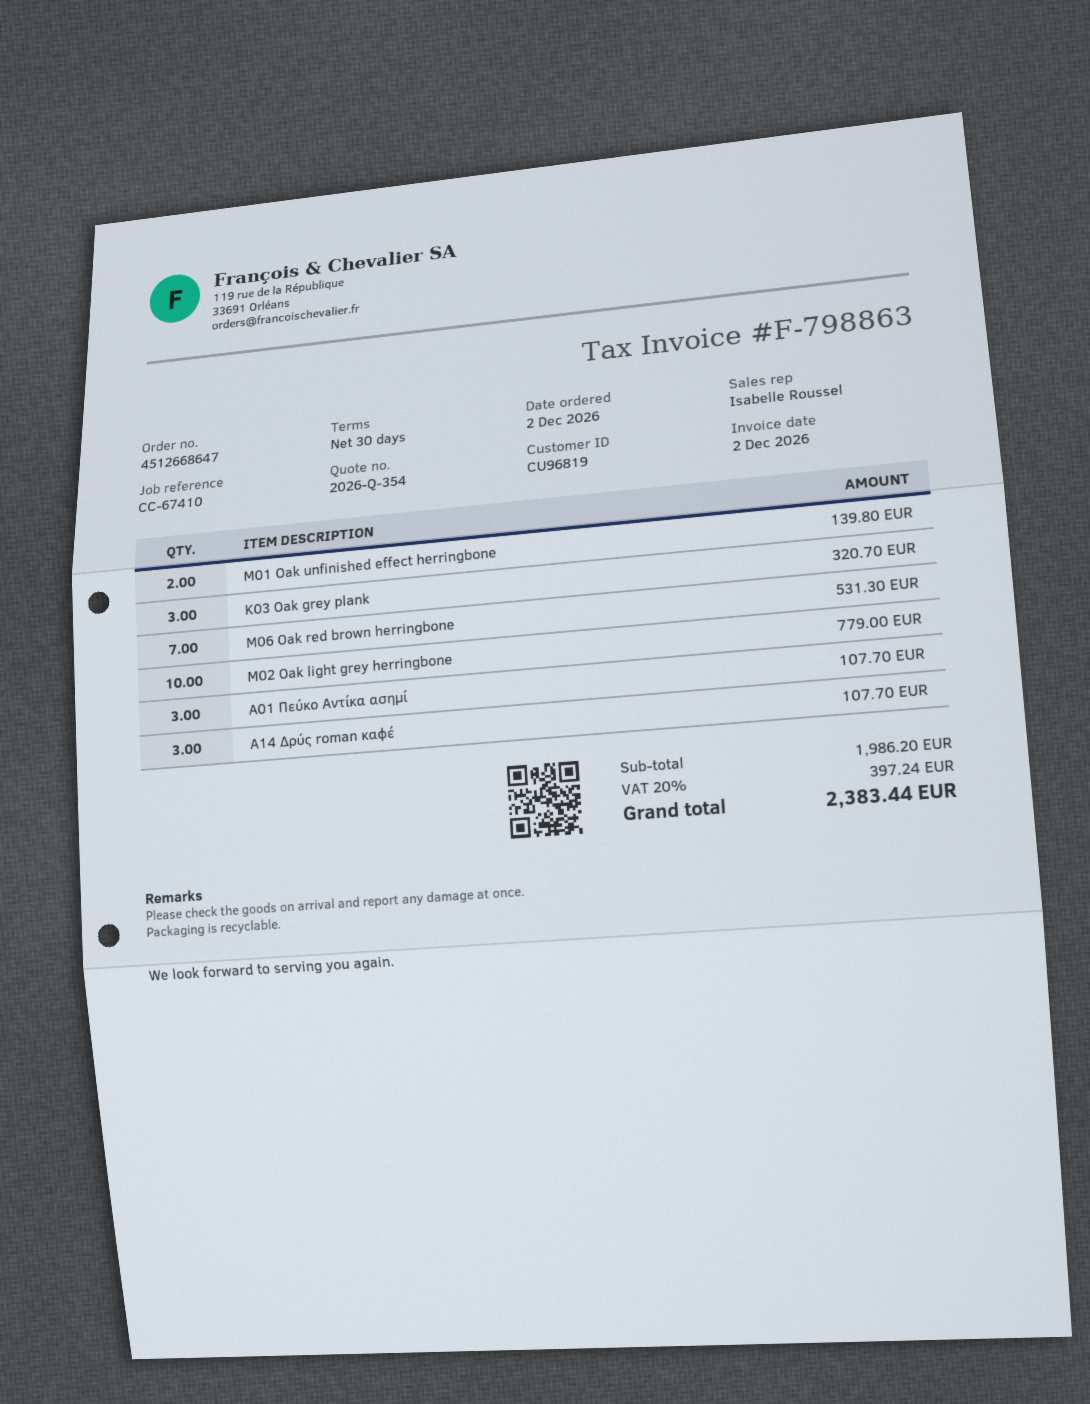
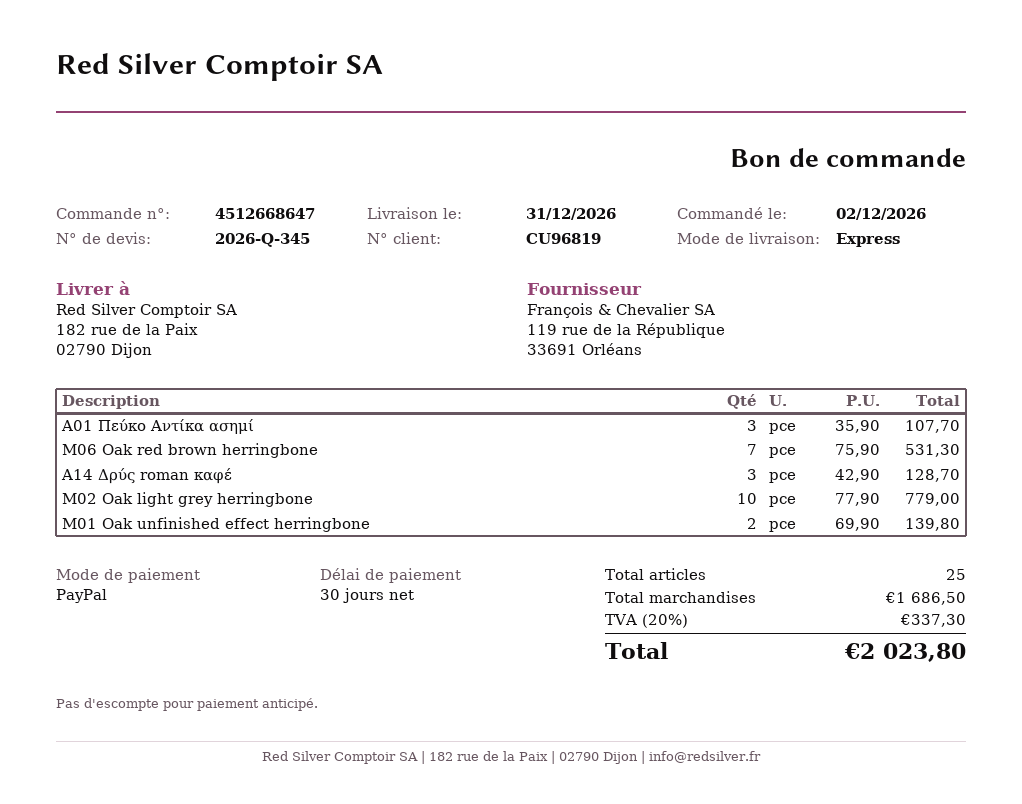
quote number: 2026-Q-354 -> 2026-Q-345
K03 Oak grey plank: 3 for 320.70 -> none
Α14 Δρύς roman καφέ: 3 for 107.70 -> 3 for 128.70
subtotal: 1986.20 -> 1686.50
tax: 20% = 397.24 -> 20% = 337.30
total: 2383.44 -> 2023.80

